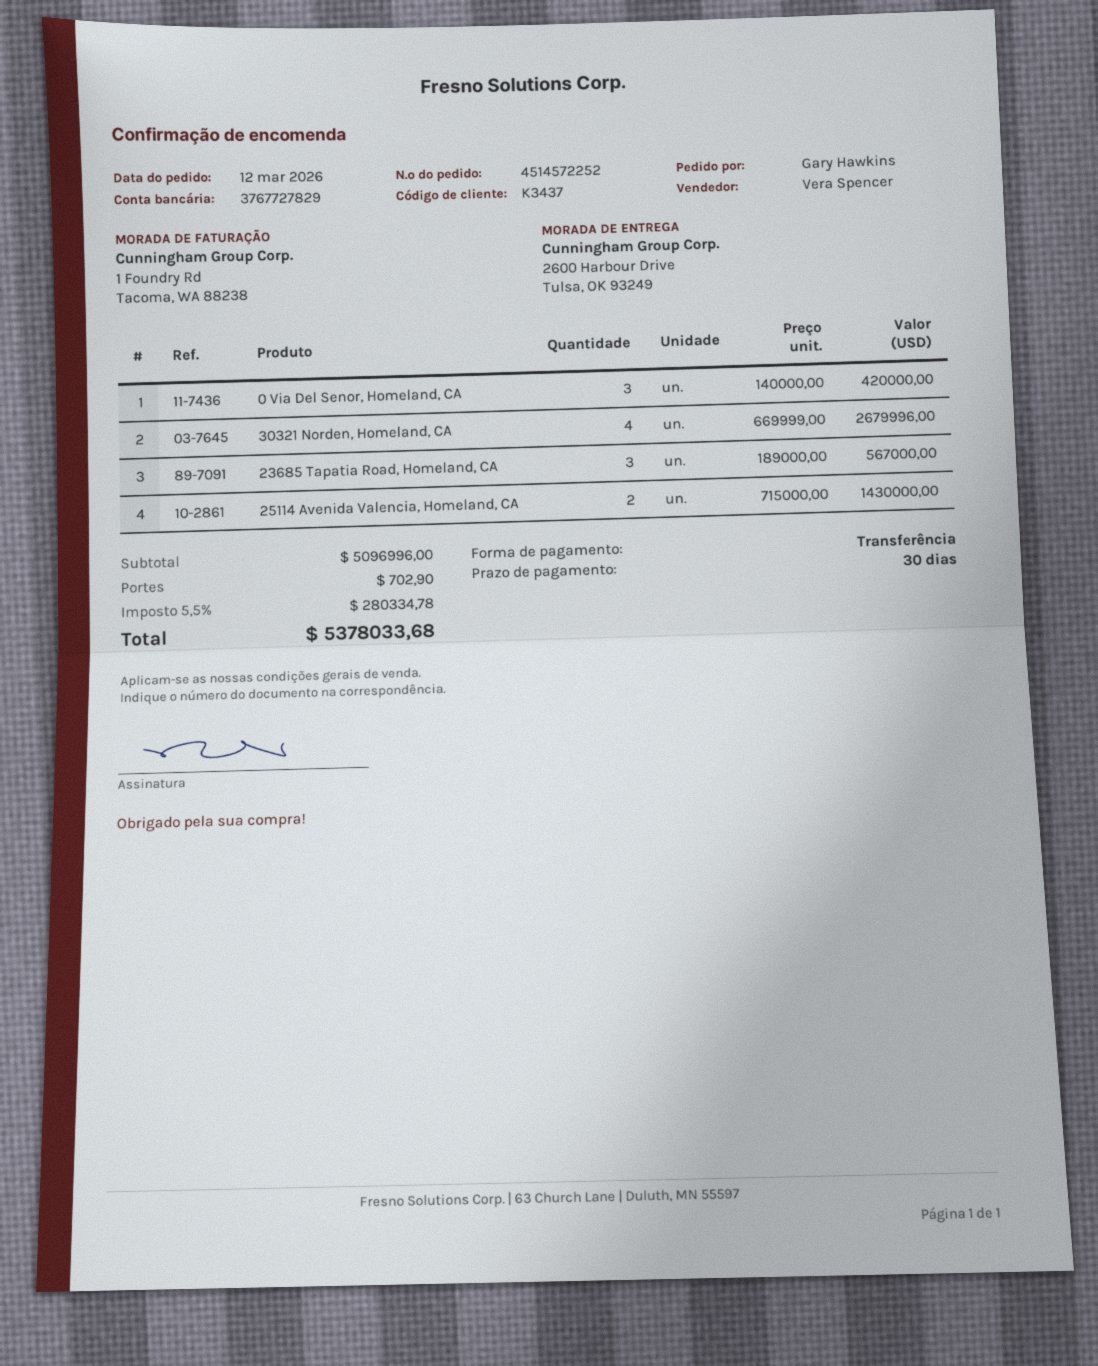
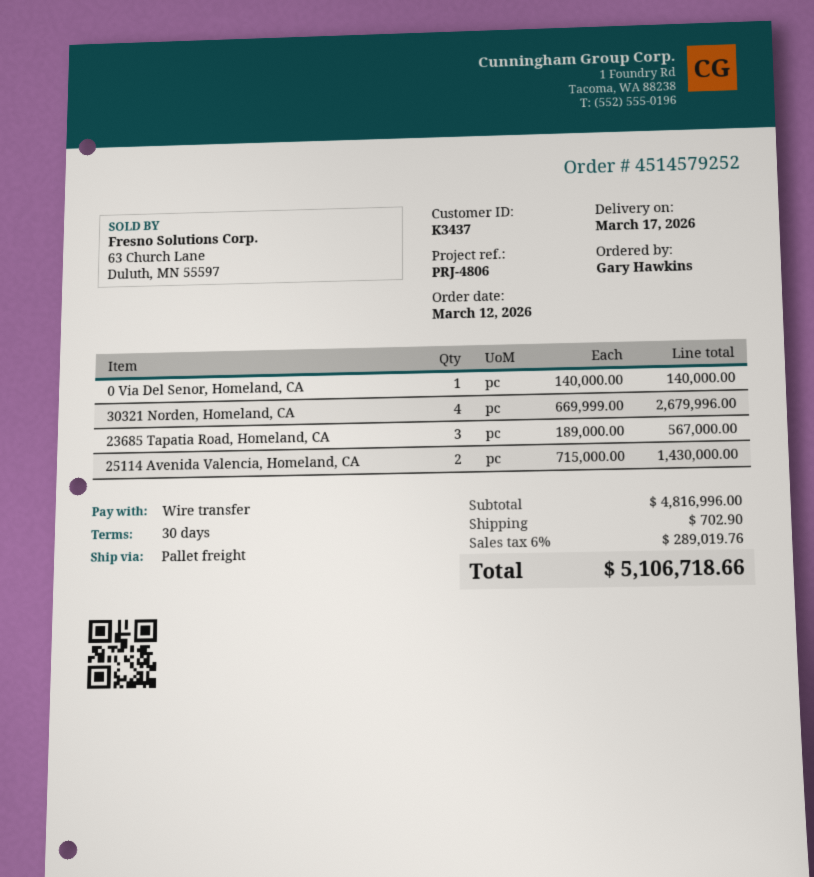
order number: 4514572252 -> 4514579252
0 Via Del Senor, Homeland, CA: 3 x 140000.00 = 420000.00 -> 1 x 140000.00 = 140000.00
subtotal: 5096996.00 -> 4816996.00
tax: 5.5% = 280334.78 -> 6% = 289019.76
total: 5378033.68 -> 5106718.66

